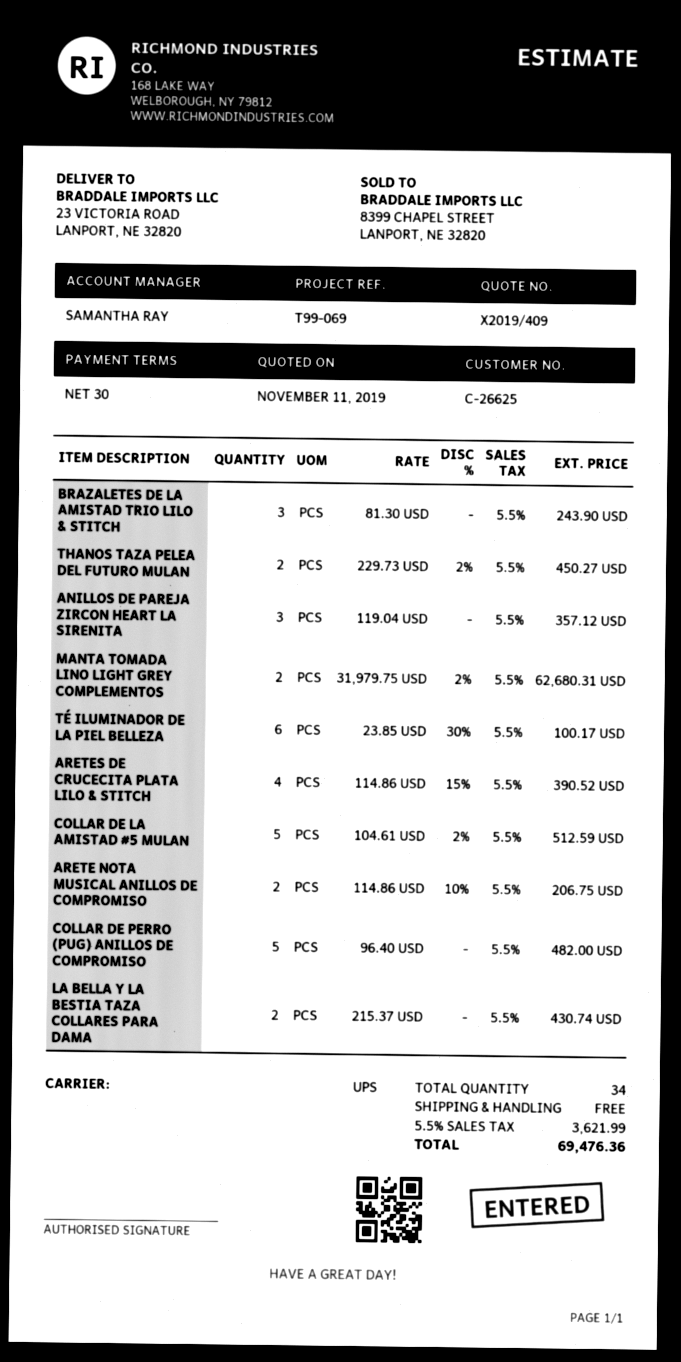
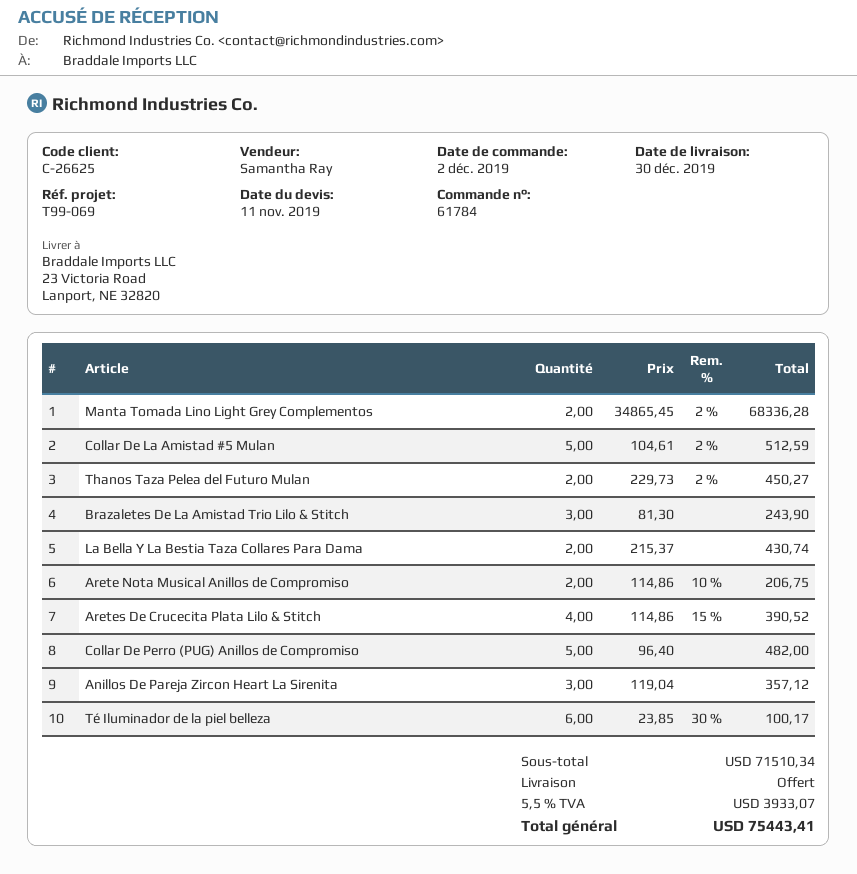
MANTA TOMADA LINO LIGHT GREY COMPLEMENTOS: 2 x 31979.75 - 2% = 62680.31 -> 2 x 34865.45 - 2% = 68336.28
tax: 5.5% = 3621.99 -> 5.5% = 3933.07
total: 69476.36 -> 75443.41

